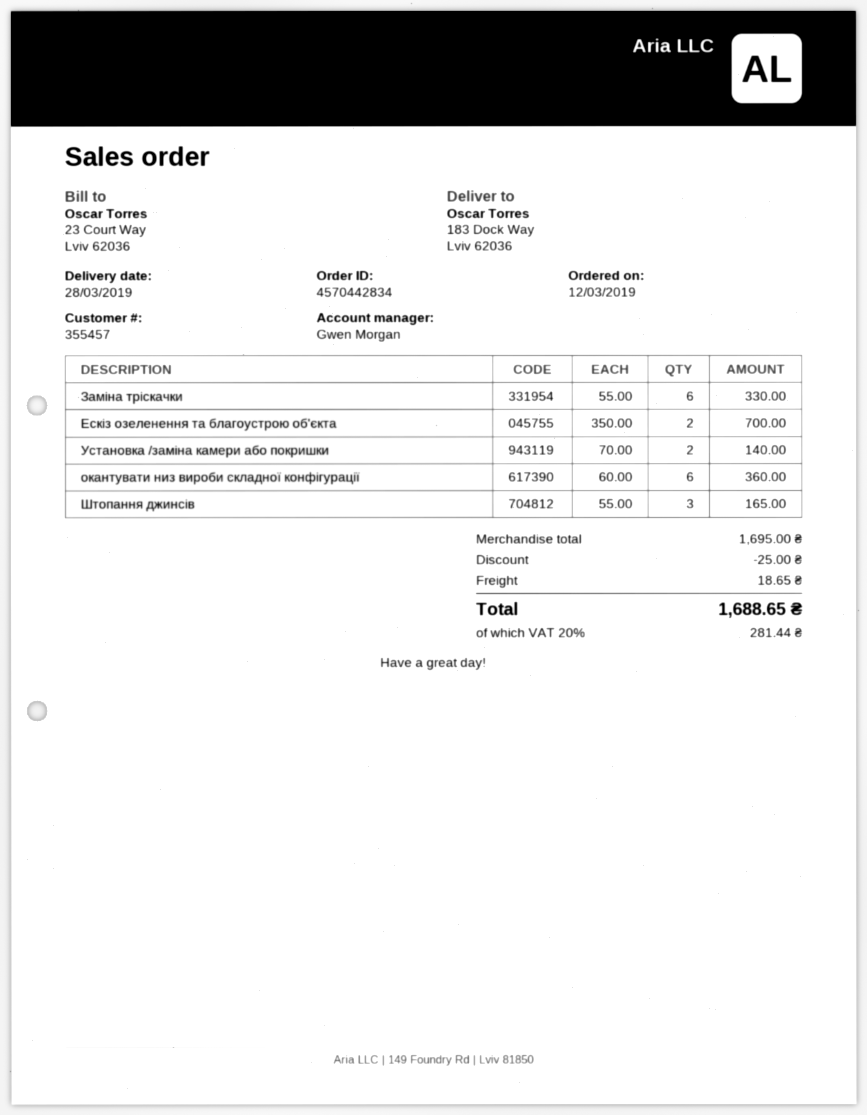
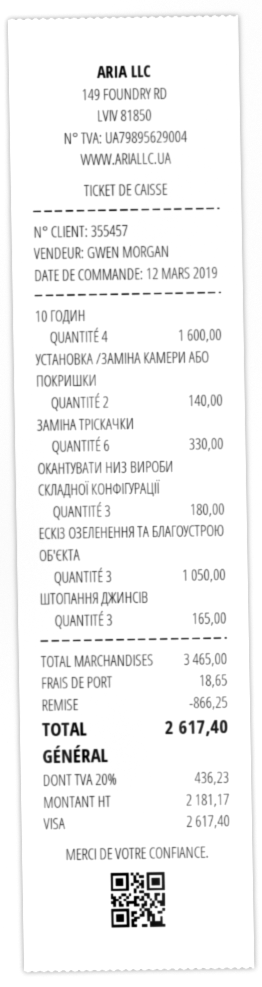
Ескіз озеленення та благоустрою об'єкта: 2 for 700.00 -> 3 for 1050.00
окантувати низ вироби складної конфігурації: 6 for 360.00 -> 3 for 180.00
10 ГОДИН: none -> 4 for 1600.00
subtotal: 1695.00 -> 3465.00
discount: 25.00 -> 866.25
tax: 20% = 281.44 -> 20% = 436.23
total: 1688.65 -> 2617.40

